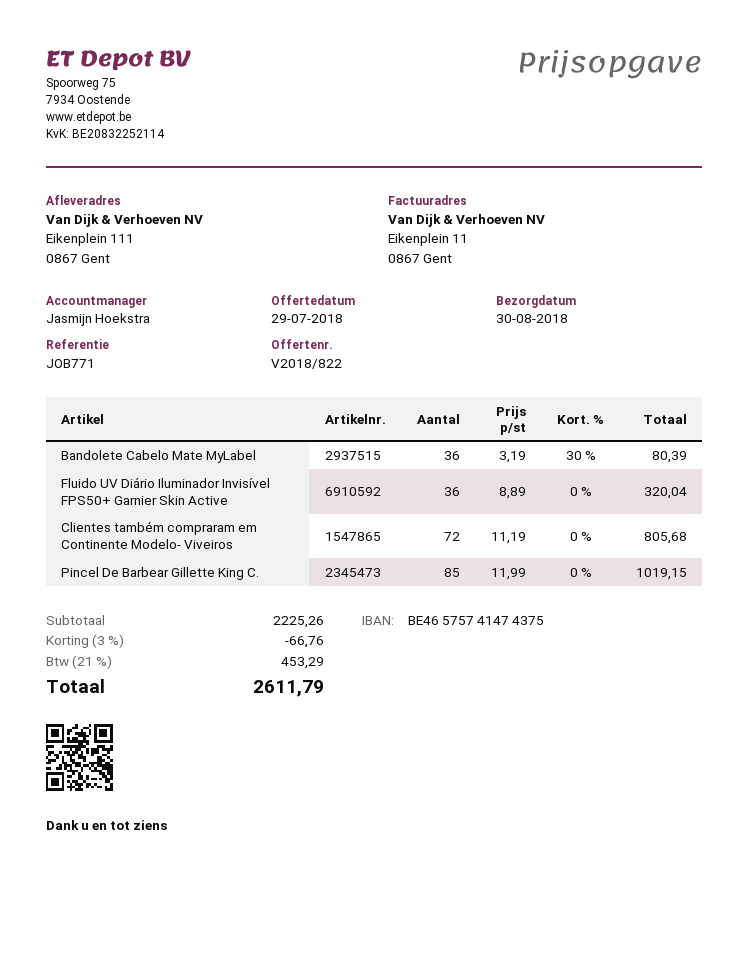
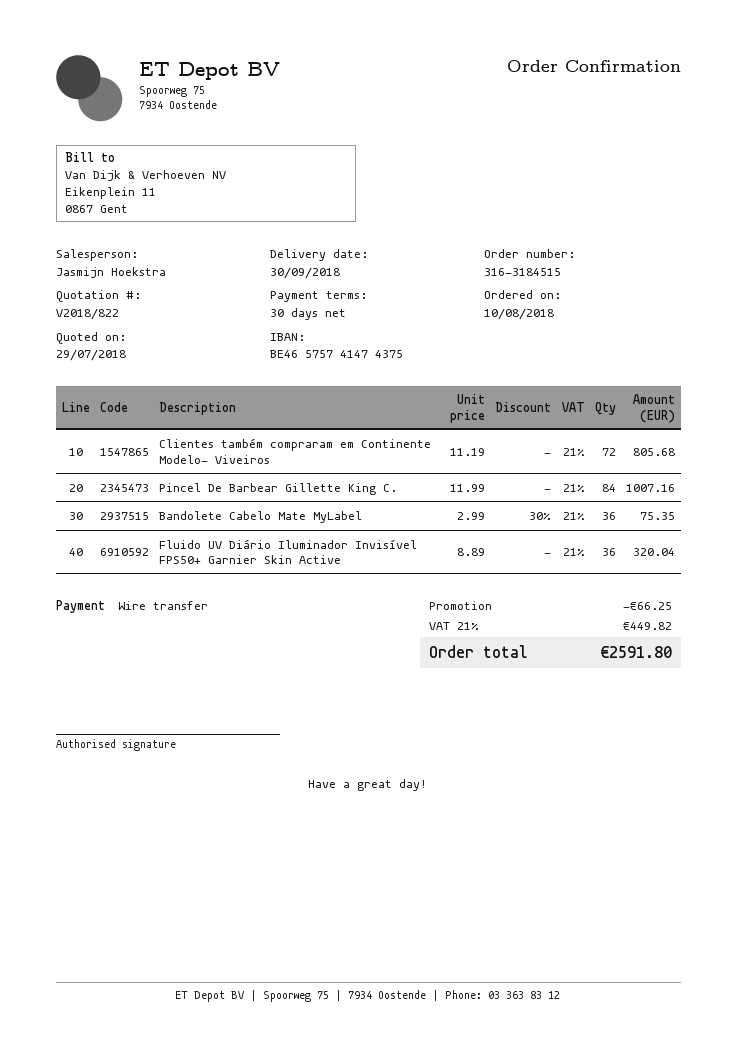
delivery date: 2018-08-30 -> 2018-09-30
Bandolete Cabelo Mate MyLabel: 36 x 3.19 - 30% = 80.39 -> 36 x 2.99 - 30% = 75.35
Pincel De Barbear Gillette King C.: 85 x 11.99 = 1019.15 -> 84 x 11.99 = 1007.16
discount: 66.76 -> 66.25
tax: 21% = 453.29 -> 21% = 449.82
total: 2611.79 -> 2591.80

